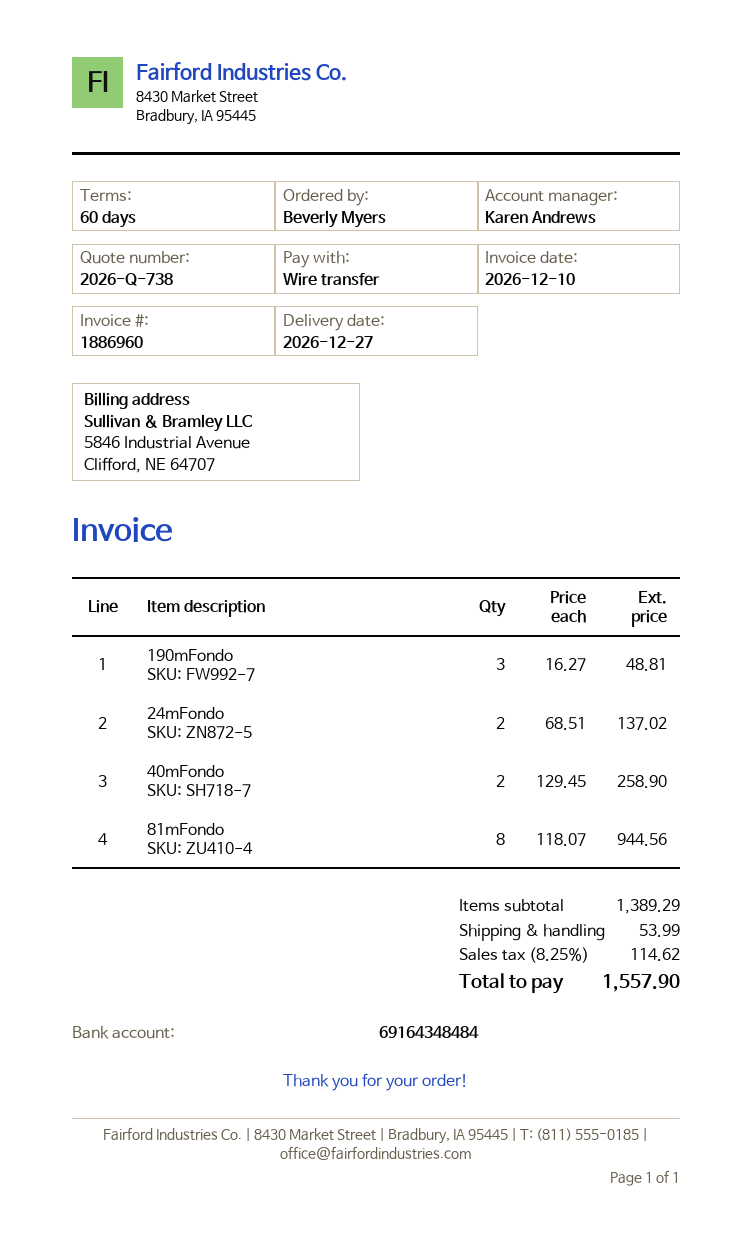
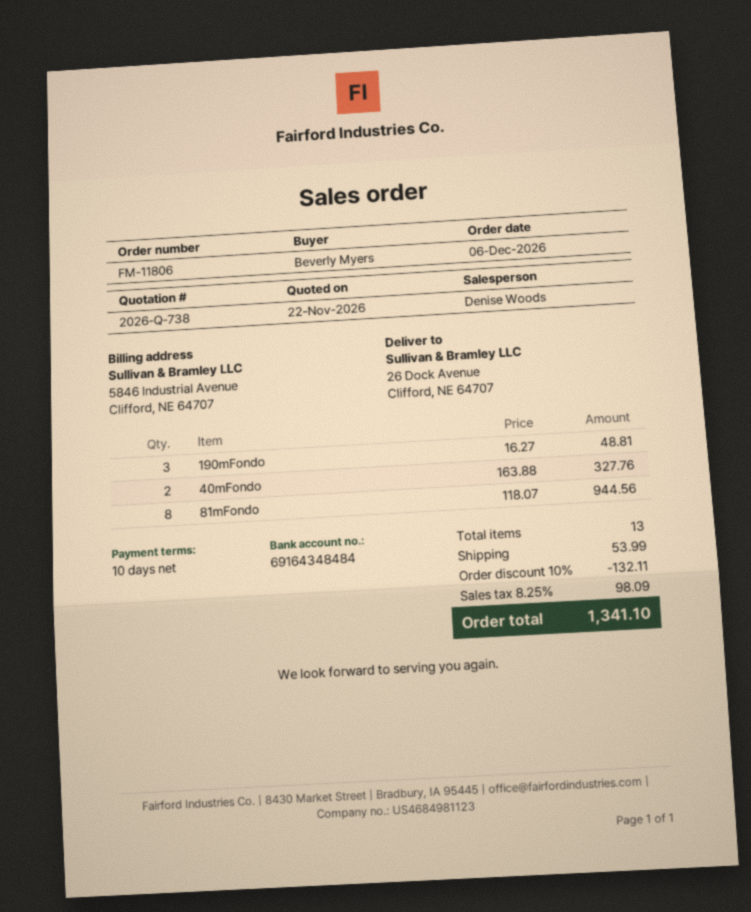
payment terms: 60 days -> 10 days
sales rep: Karen Andrews -> Denise Woods
24mFondo: 2 x 68.51 = 137.02 -> none
40mFondo: 2 x 129.45 = 258.90 -> 2 x 163.88 = 327.76
discount: none -> 10% = 132.11
tax: 8.25% = 114.62 -> 8.25% = 98.09
total: 1557.90 -> 1341.10

